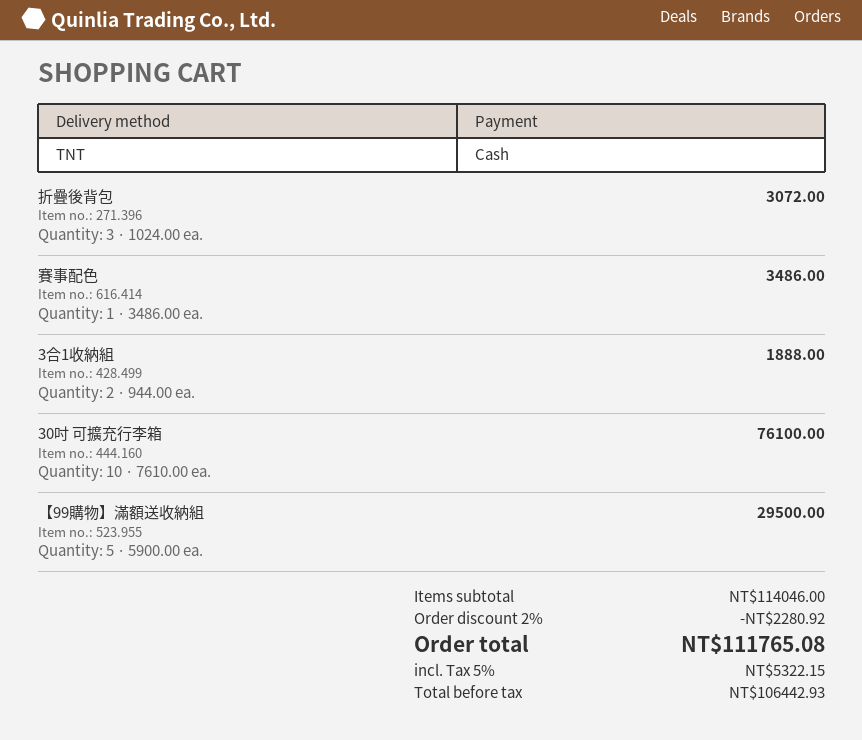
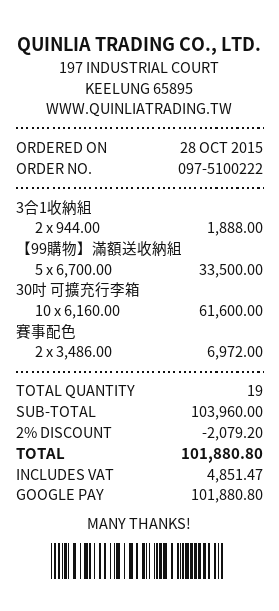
payment method: cash -> Google Pay
折疊後背包: 3 x 1024.00 = 3072.00 -> none
賽事配色: 1 x 3486.00 = 3486.00 -> 2 x 3486.00 = 6972.00
30吋 可擴充行李箱: 10 x 7610.00 = 76100.00 -> 10 x 6160.00 = 61600.00
【99購物】滿額送收納組: 5 x 5900.00 = 29500.00 -> 5 x 6700.00 = 33500.00
subtotal: 114046.00 -> 103960.00
discount: 2% = 2280.92 -> 2% = 2079.20
tax: 5322.15 -> 4851.47
total: 111765.08 -> 101880.80

